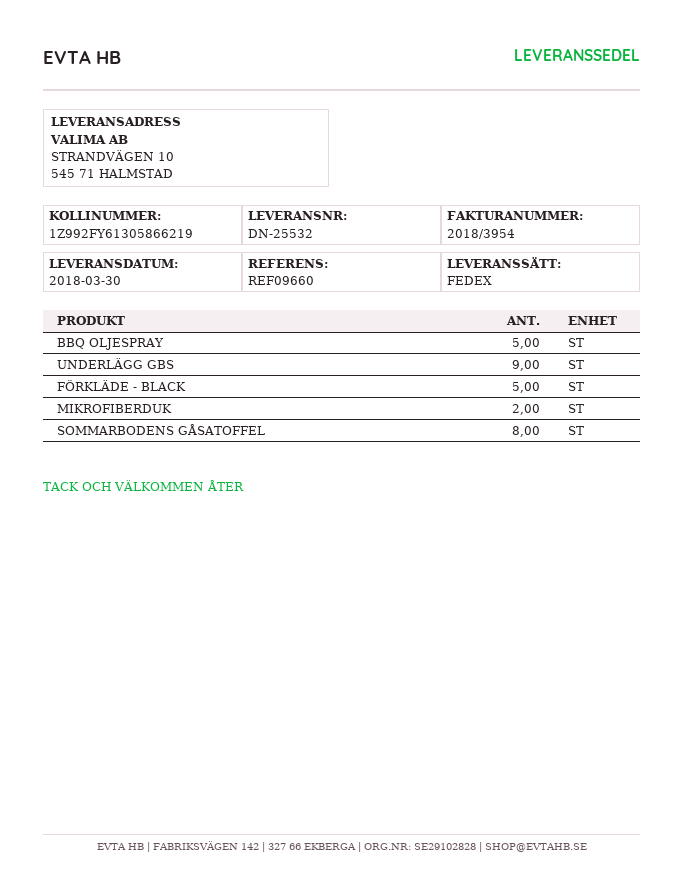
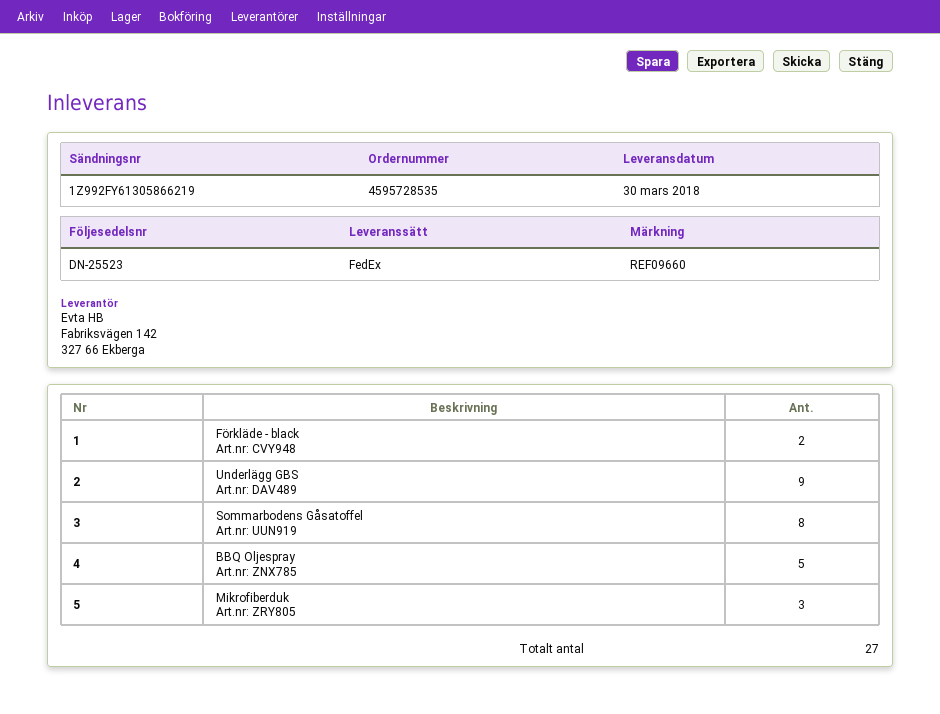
delivery note number: DN-25532 -> DN-25523
FÖRKLÄDE - BLACK: 5 -> 2
MIKROFIBERDUK: 2 -> 3

